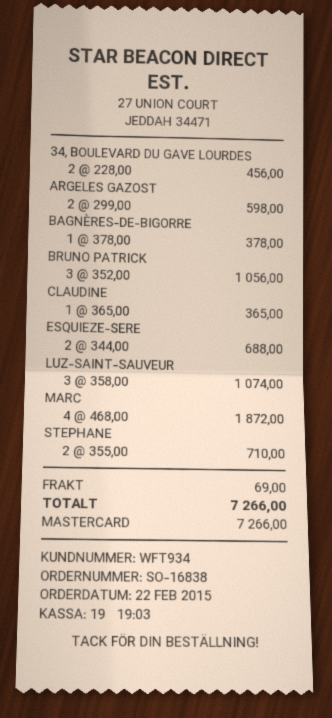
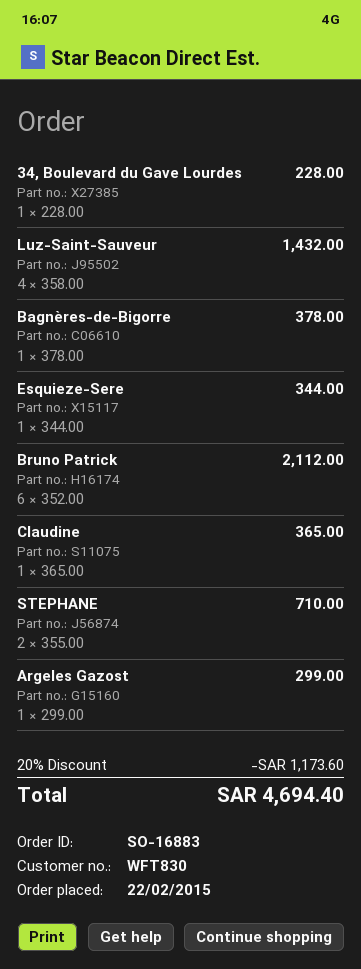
order number: SO-16838 -> SO-16883
customer number: WFT934 -> WFT830
34, BOULEVARD DU GAVE LOURDES: 2 x 228.00 = 456.00 -> 1 x 228.00 = 228.00
ARGELES GAZOST: 2 x 299.00 = 598.00 -> 1 x 299.00 = 299.00
BRUNO PATRICK: 3 x 352.00 = 1056.00 -> 6 x 352.00 = 2112.00
ESQUIEZE-SERE: 2 x 344.00 = 688.00 -> 1 x 344.00 = 344.00
LUZ-SAINT-SAUVEUR: 3 x 358.00 = 1074.00 -> 4 x 358.00 = 1432.00
MARC: 4 x 468.00 = 1872.00 -> none
discount: none -> 20% = 1173.60
shipping: 69.00 -> none
total: 7266.00 -> 4694.40

